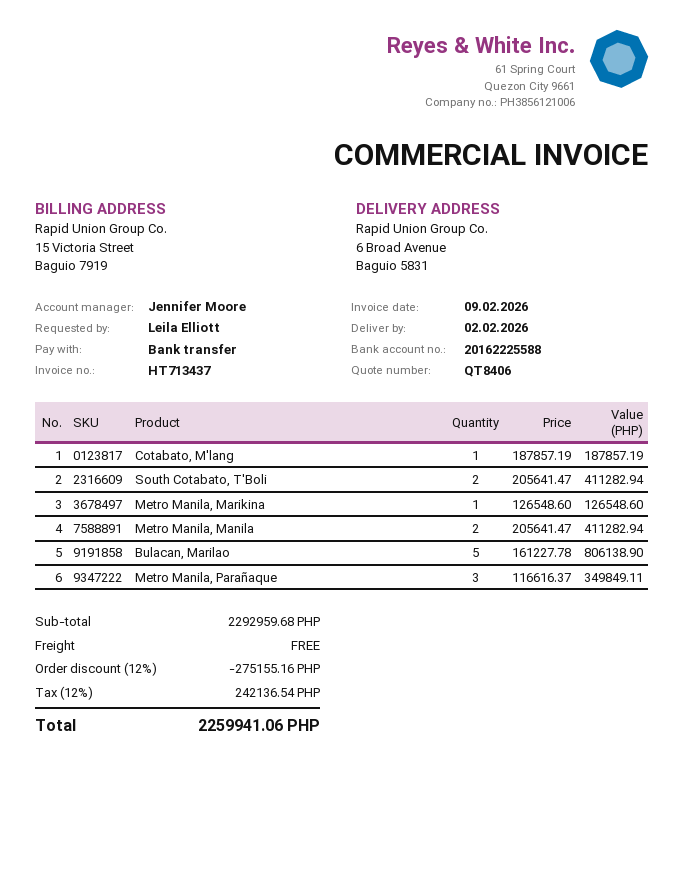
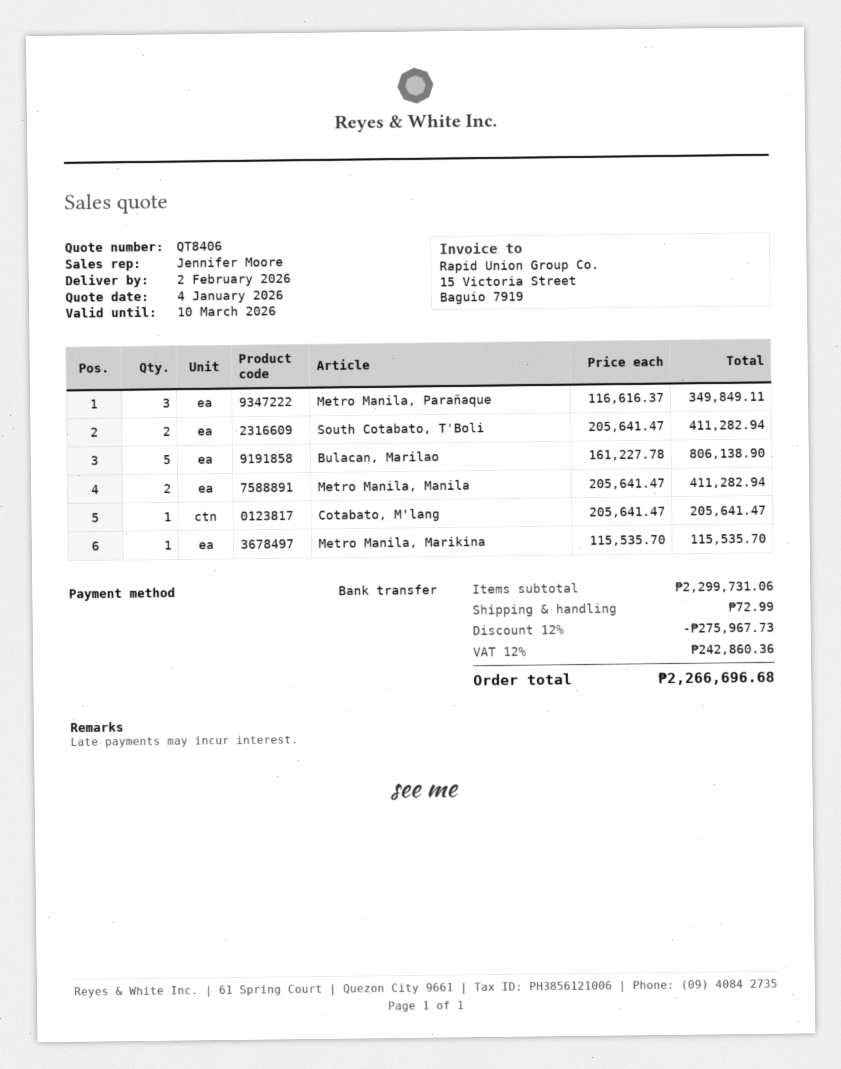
Cotabato, M'lang: 1 x 187857.19 = 187857.19 -> 1 x 205641.47 = 205641.47
Metro Manila, Marikina: 1 x 126548.60 = 126548.60 -> 1 x 115535.70 = 115535.70
subtotal: 2292959.68 -> 2299731.06
discount: 12% = 275155.16 -> 12% = 275967.73
shipping: 0.00 -> 72.99
tax: 12% = 242136.54 -> 12% = 242860.36
total: 2259941.06 -> 2266696.68

